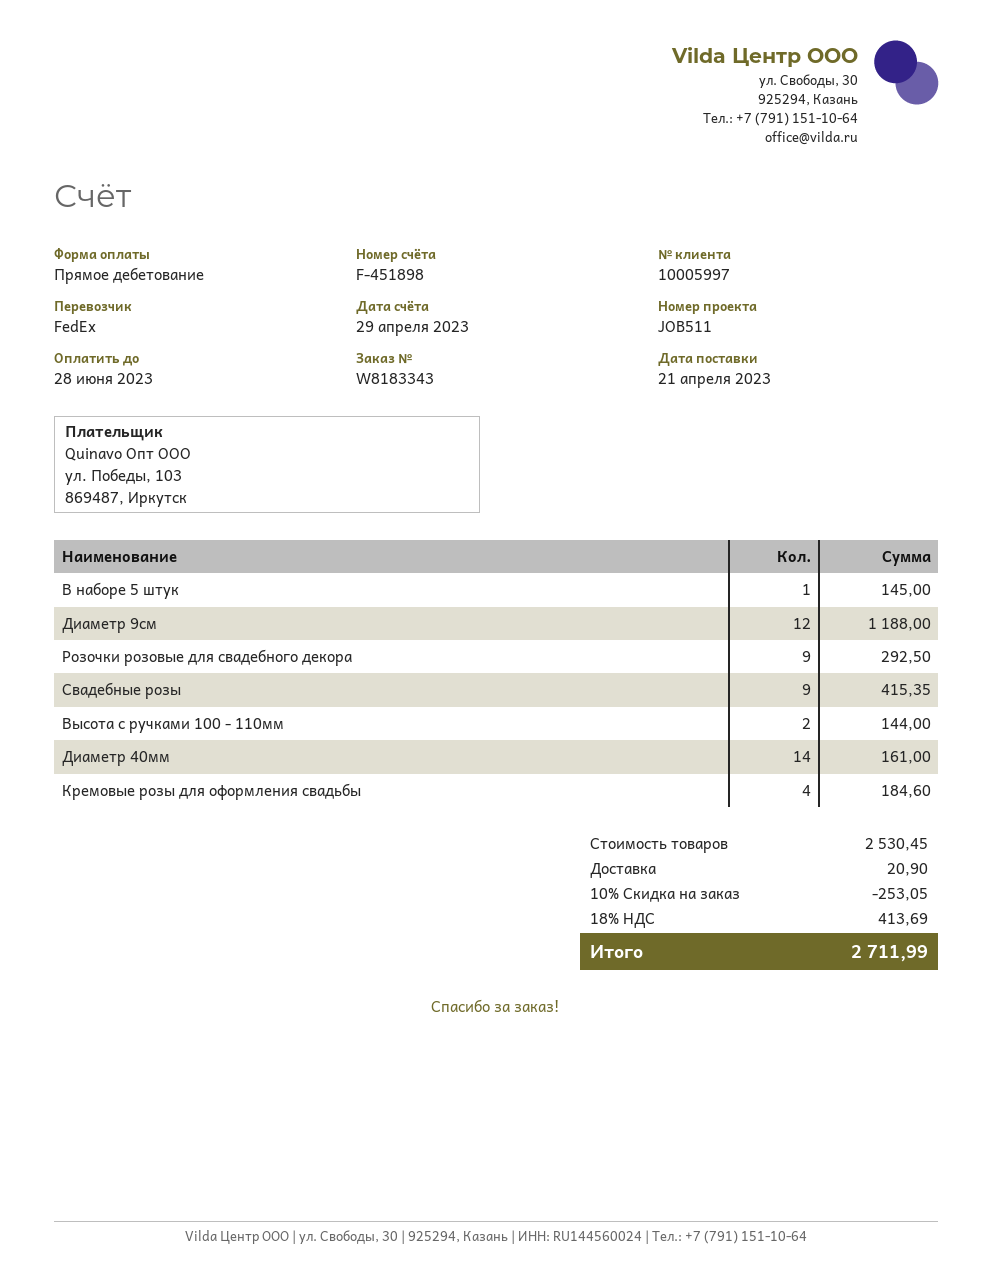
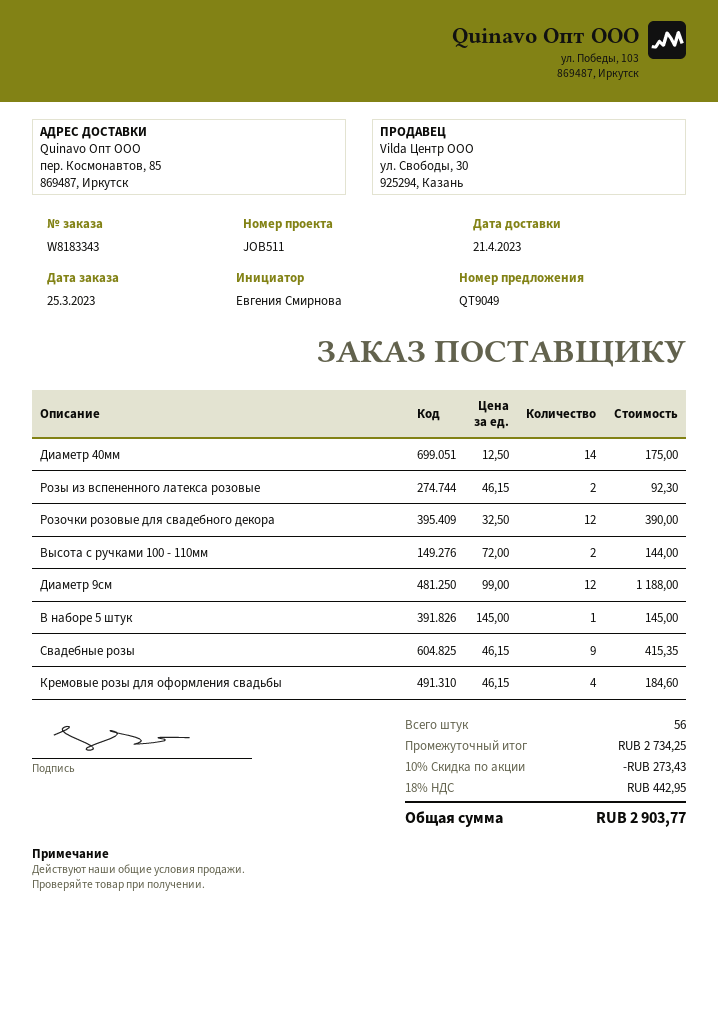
Розочки розовые для свадебного декора: 9 for 292.50 -> 12 for 390.00
Диаметр 40мм: 14 for 161.00 -> 14 for 175.00
Розы из вспененного латекса розовые: none -> 2 for 92.30
subtotal: 2530.45 -> 2734.25
discount: 10% = 253.05 -> 10% = 273.43
shipping: 20.90 -> none
tax: 18% = 413.69 -> 18% = 442.95
total: 2711.99 -> 2903.77

